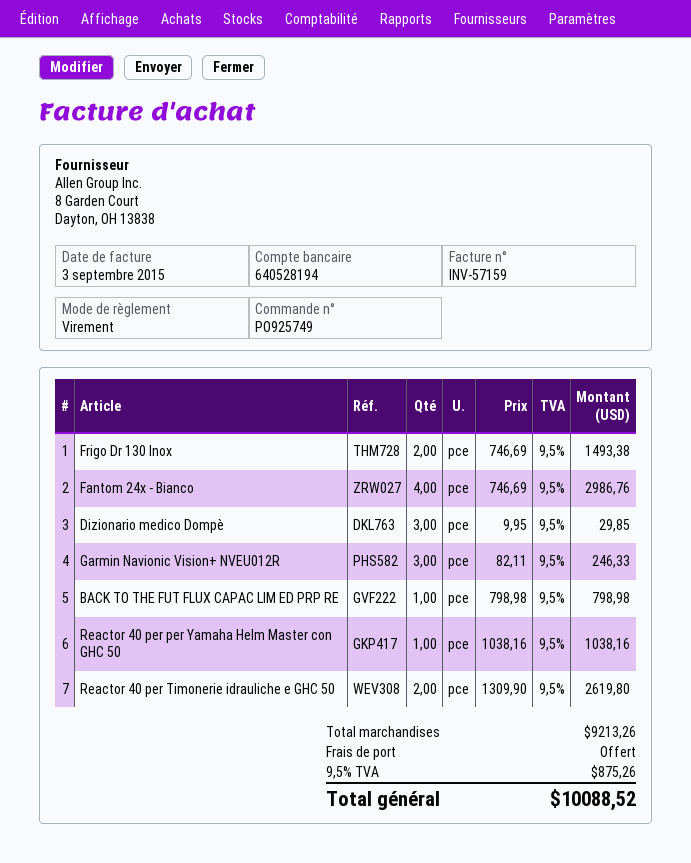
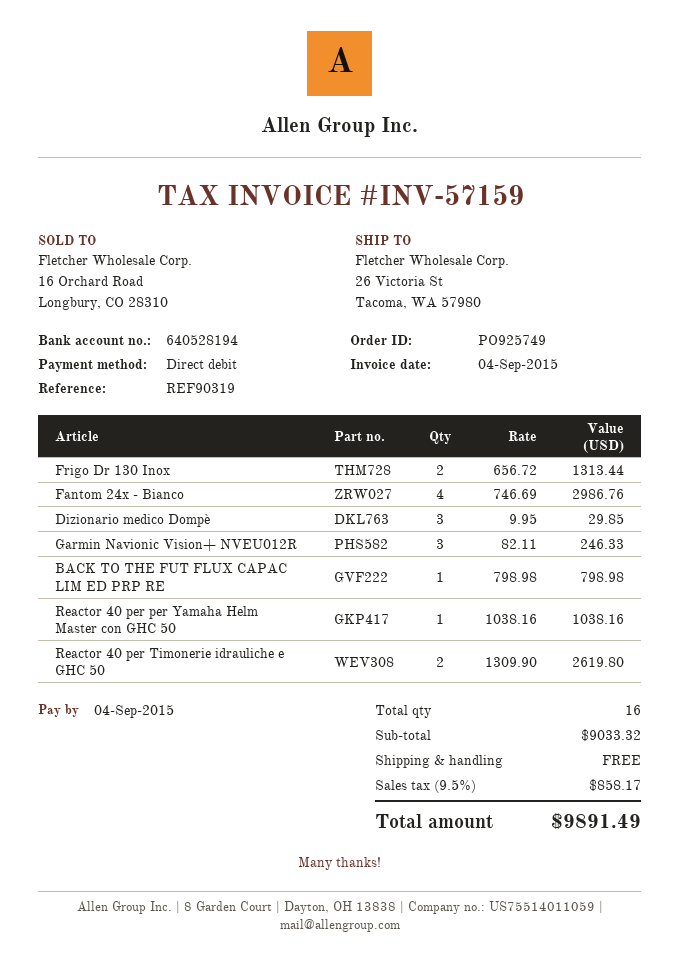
invoice date: 2015-09-03 -> 2015-09-04
payment method: bank transfer -> direct debit
Frigo Dr 130 Inox: 2 x 746.69 = 1493.38 -> 2 x 656.72 = 1313.44
subtotal: 9213.26 -> 9033.32
tax: 9.5% = 875.26 -> 9.5% = 858.17
total: 10088.52 -> 9891.49

